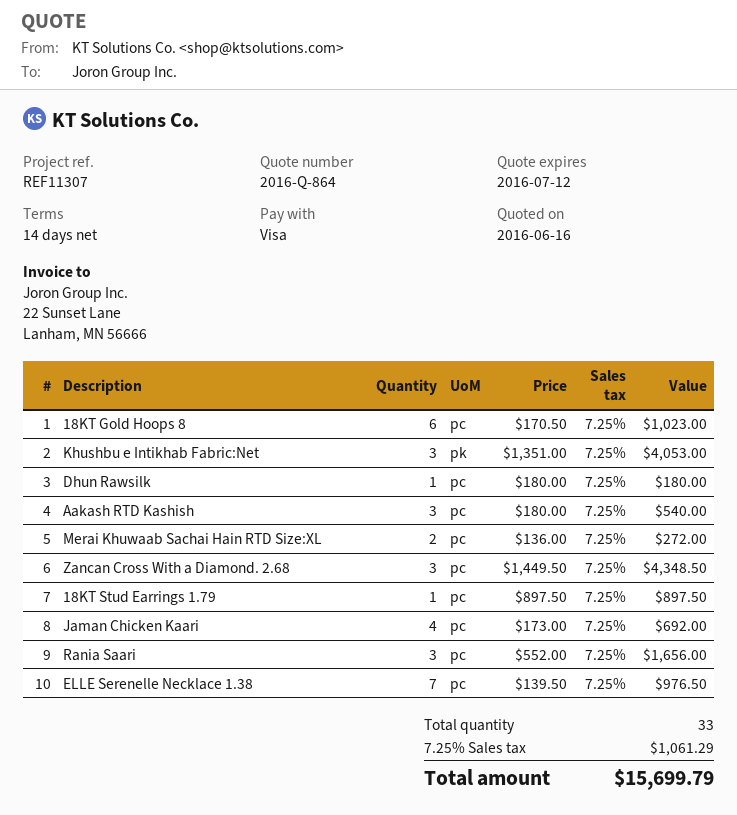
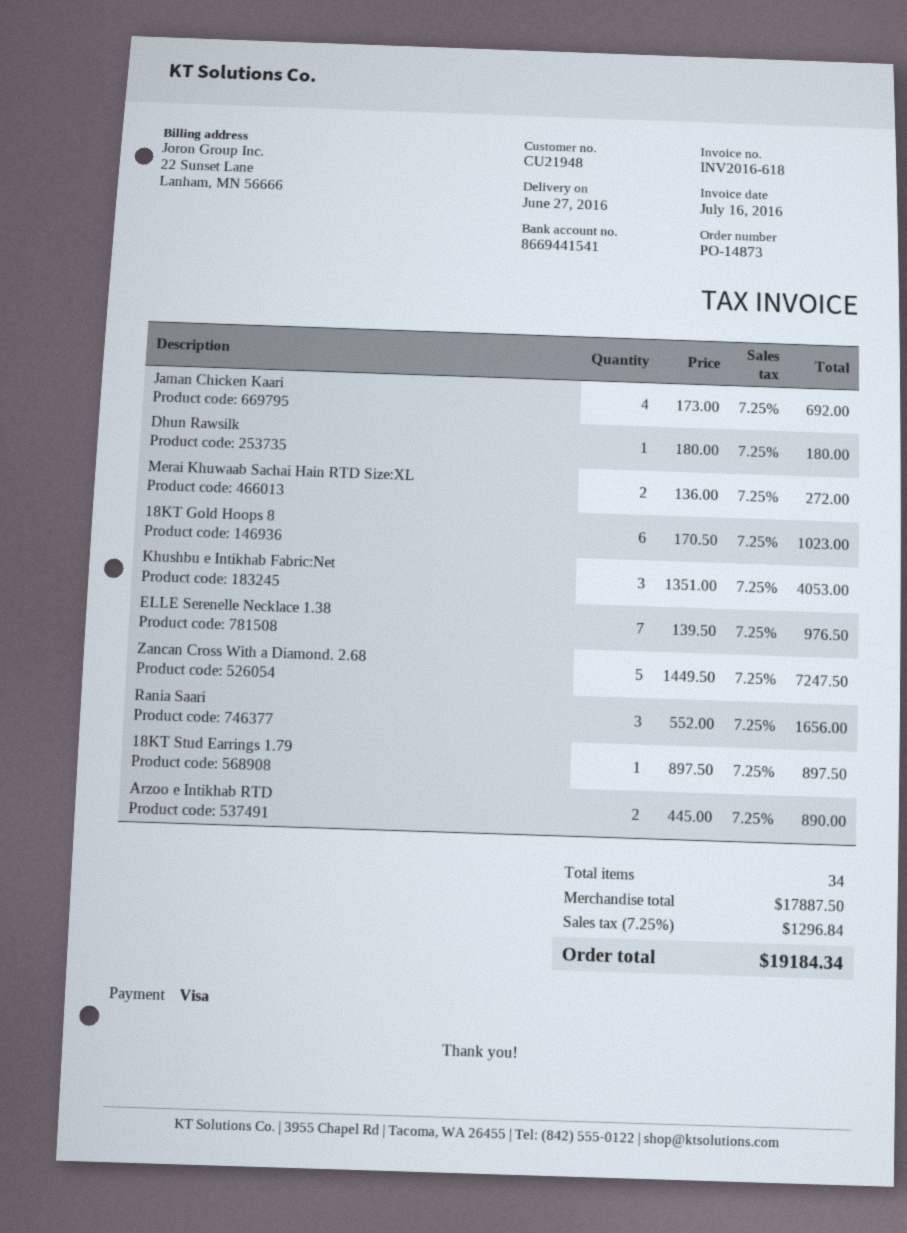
Aakash RTD Kashish: 3 x 180.00 = 540.00 -> none
Zancan Cross With a Diamond. 2.68: 3 x 1449.50 = 4348.50 -> 5 x 1449.50 = 7247.50
Arzoo e Intikhab RTD: none -> 2 x 445.00 = 890.00
total quantity: 33 -> 34
tax: 7.25% = 1061.29 -> 7.25% = 1296.84
total: 15699.79 -> 19184.34

